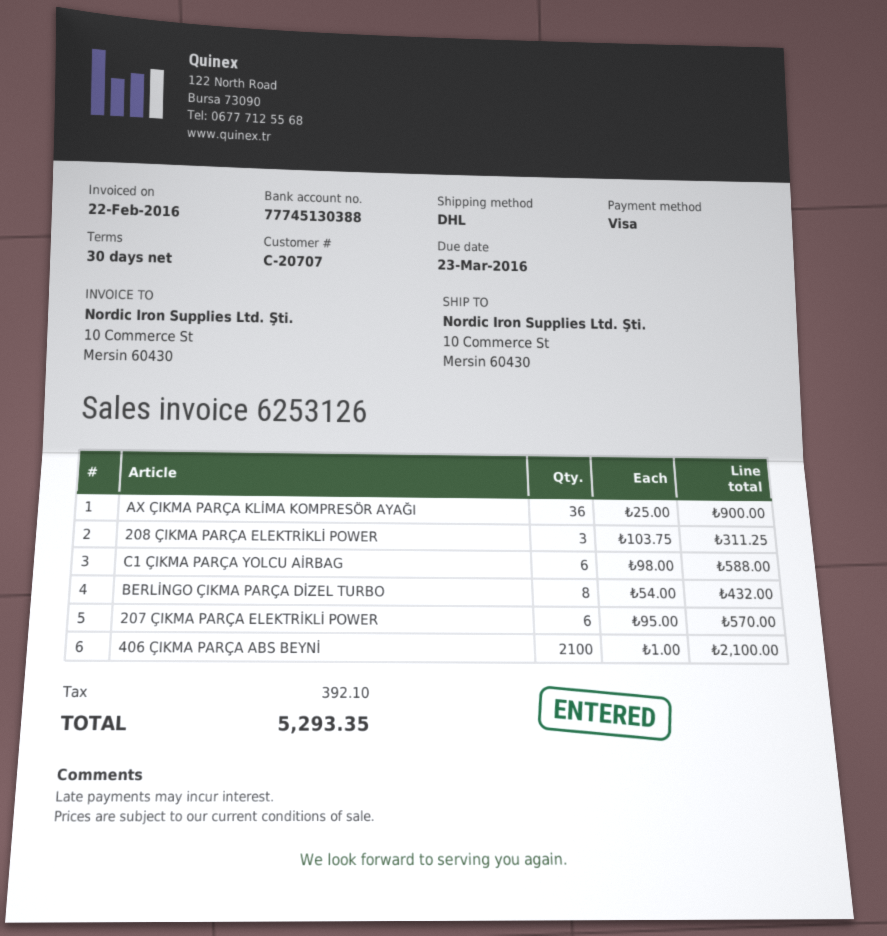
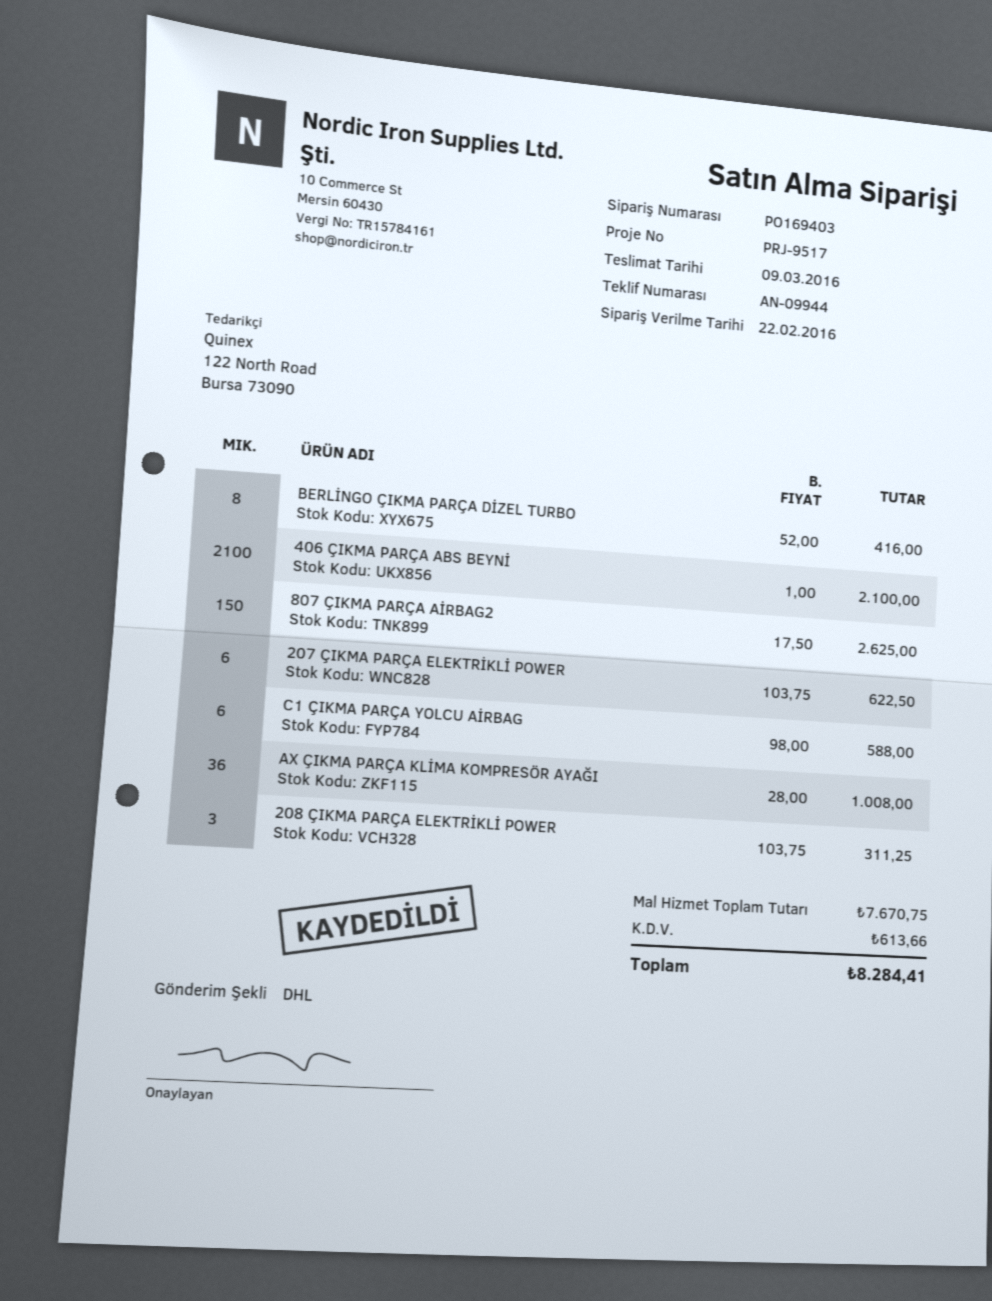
AX ÇIKMA PARÇA KLİMA KOMPRESÖR AYAĞI: 36 x 25.00 = 900.00 -> 36 x 28.00 = 1008.00
BERLİNGO ÇIKMA PARÇA DİZEL TURBO: 8 x 54.00 = 432.00 -> 8 x 52.00 = 416.00
207 ÇIKMA PARÇA ELEKTRİKLİ POWER: 6 x 95.00 = 570.00 -> 6 x 103.75 = 622.50
807 ÇIKMA PARÇA AİRBAG2: none -> 150 x 17.50 = 2625.00
tax: 392.10 -> 613.66
total: 5293.35 -> 8284.41

